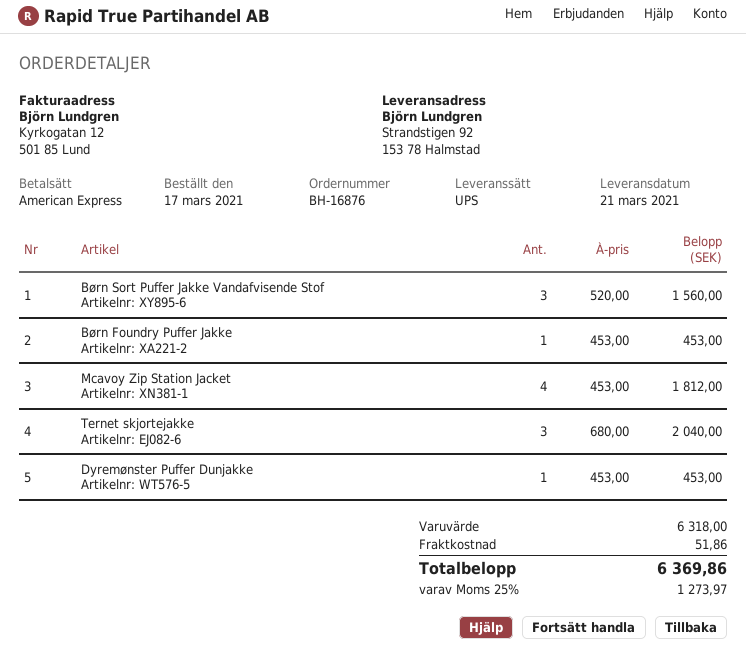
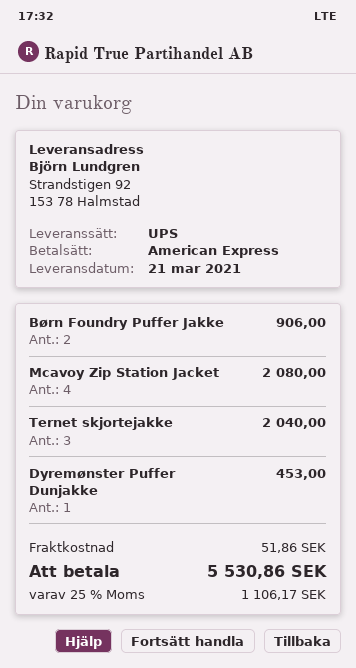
Børn Sort Puffer Jakke Vandafvisende Stof: 3 for 1560.00 -> none
Børn Foundry Puffer Jakke: 1 for 453.00 -> 2 for 906.00
Mcavoy Zip Station Jacket: 4 for 1812.00 -> 4 for 2080.00
tax: 25% = 1273.97 -> 25% = 1106.17
total: 6369.86 -> 5530.86

